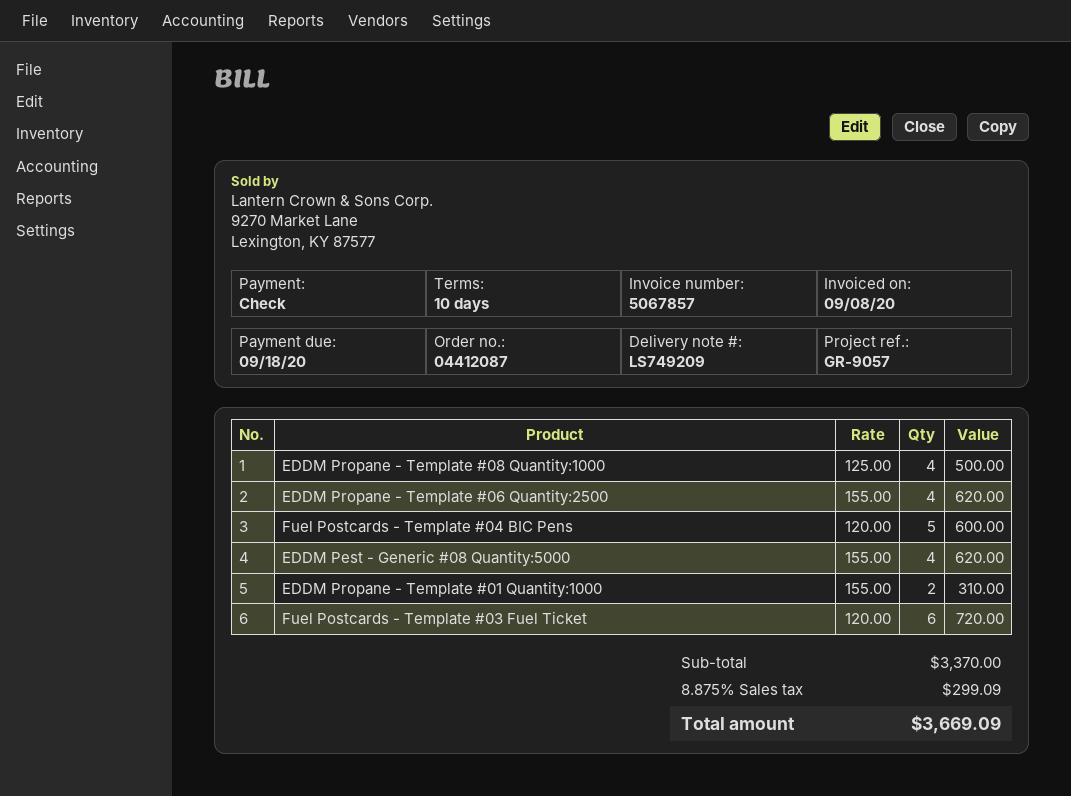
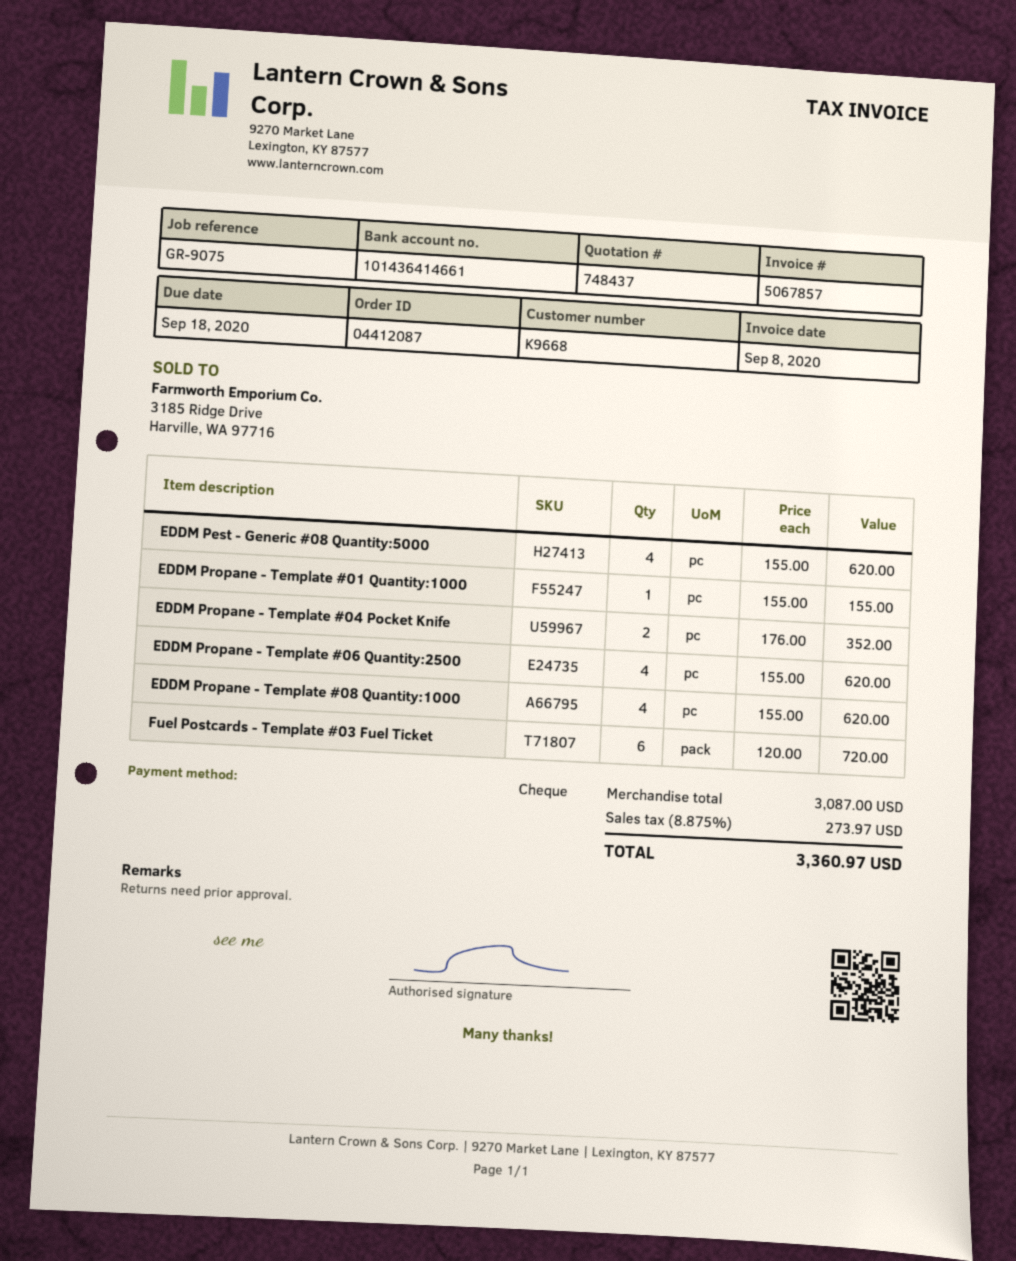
reference: GR-9057 -> GR-9075
EDDM Propane - Template #08 Quantity:1000: 4 x 125.00 = 500.00 -> 4 x 155.00 = 620.00
Fuel Postcards - Template #04 BIC Pens: 5 x 120.00 = 600.00 -> none
EDDM Propane - Template #01 Quantity:1000: 2 x 155.00 = 310.00 -> 1 x 155.00 = 155.00
EDDM Propane - Template #04 Pocket Knife: none -> 2 x 176.00 = 352.00
subtotal: 3370.00 -> 3087.00
tax: 8.875% = 299.09 -> 8.875% = 273.97
total: 3669.09 -> 3360.97

